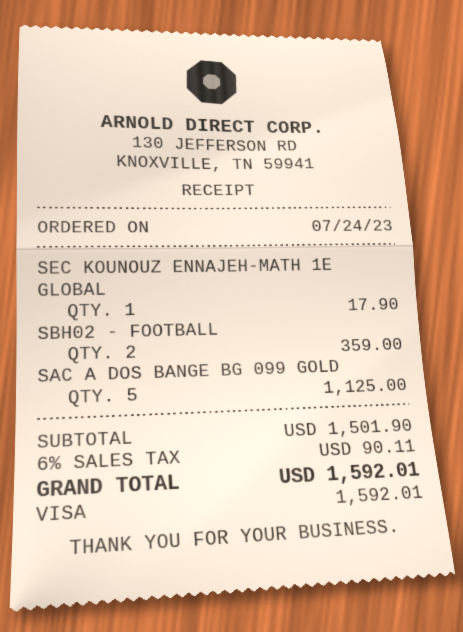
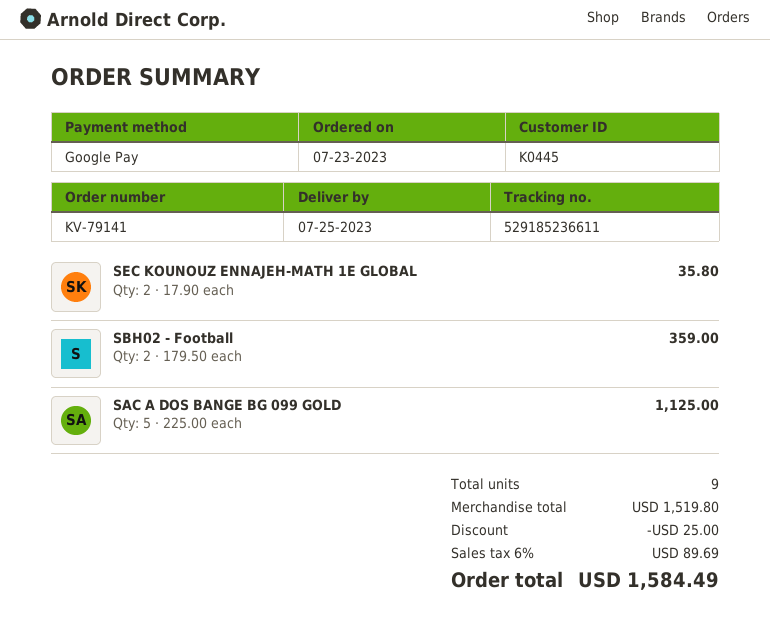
order date: 2023-07-24 -> 2023-07-23
payment method: Visa -> Google Pay
SEC KOUNOUZ ENNAJEH-MATH 1E GLOBAL: 1 for 17.90 -> 2 for 35.80
subtotal: 1501.90 -> 1519.80
discount: none -> 25.00
tax: 6% = 90.11 -> 6% = 89.69
total: 1592.01 -> 1584.49

